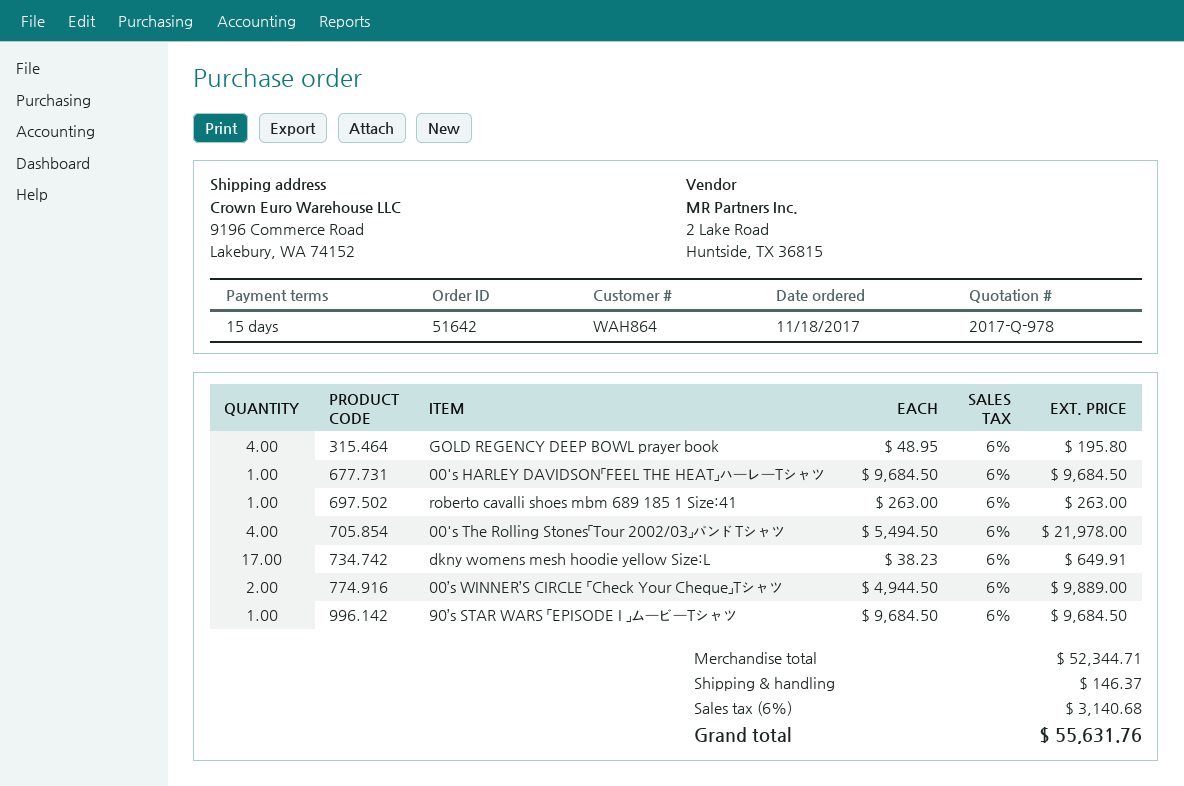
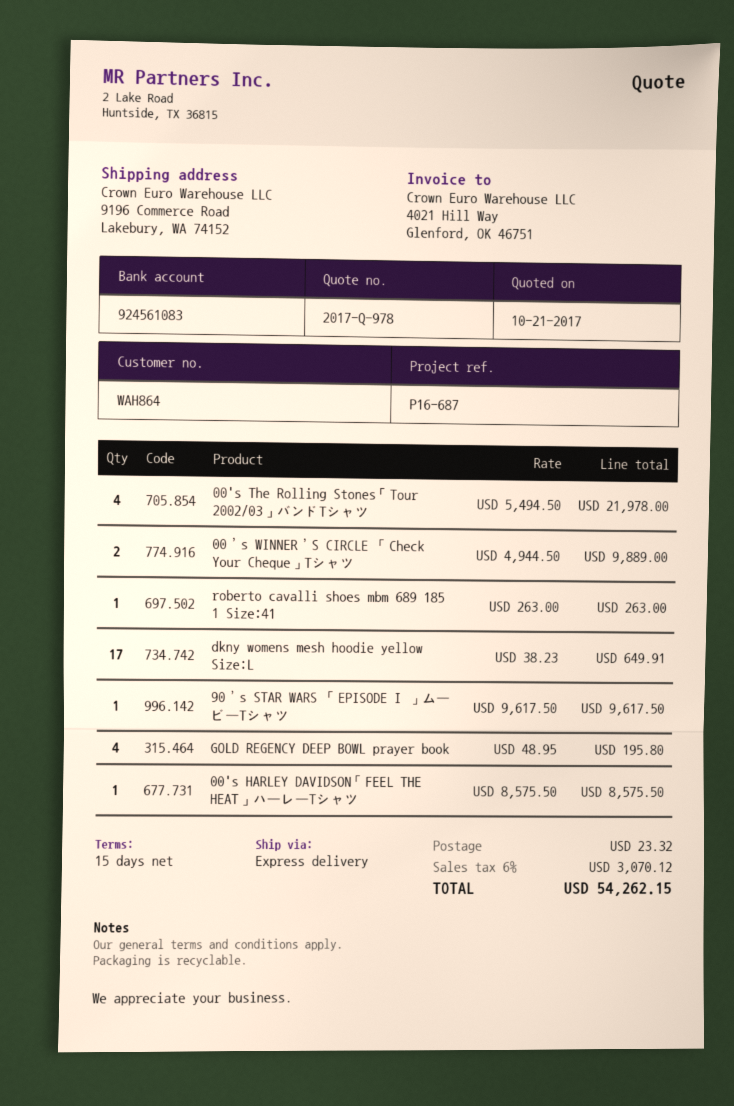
00's HARLEY DAVIDSON「FEEL THE HEAT」ハーレーTシャツ: 1 x 9684.50 = 9684.50 -> 1 x 8575.50 = 8575.50
90’s STAR WARS 「EPISODE I 」ムービーTシャツ: 1 x 9684.50 = 9684.50 -> 1 x 9617.50 = 9617.50
shipping: 146.37 -> 23.32
tax: 6% = 3140.68 -> 6% = 3070.12
total: 55631.76 -> 54262.15

